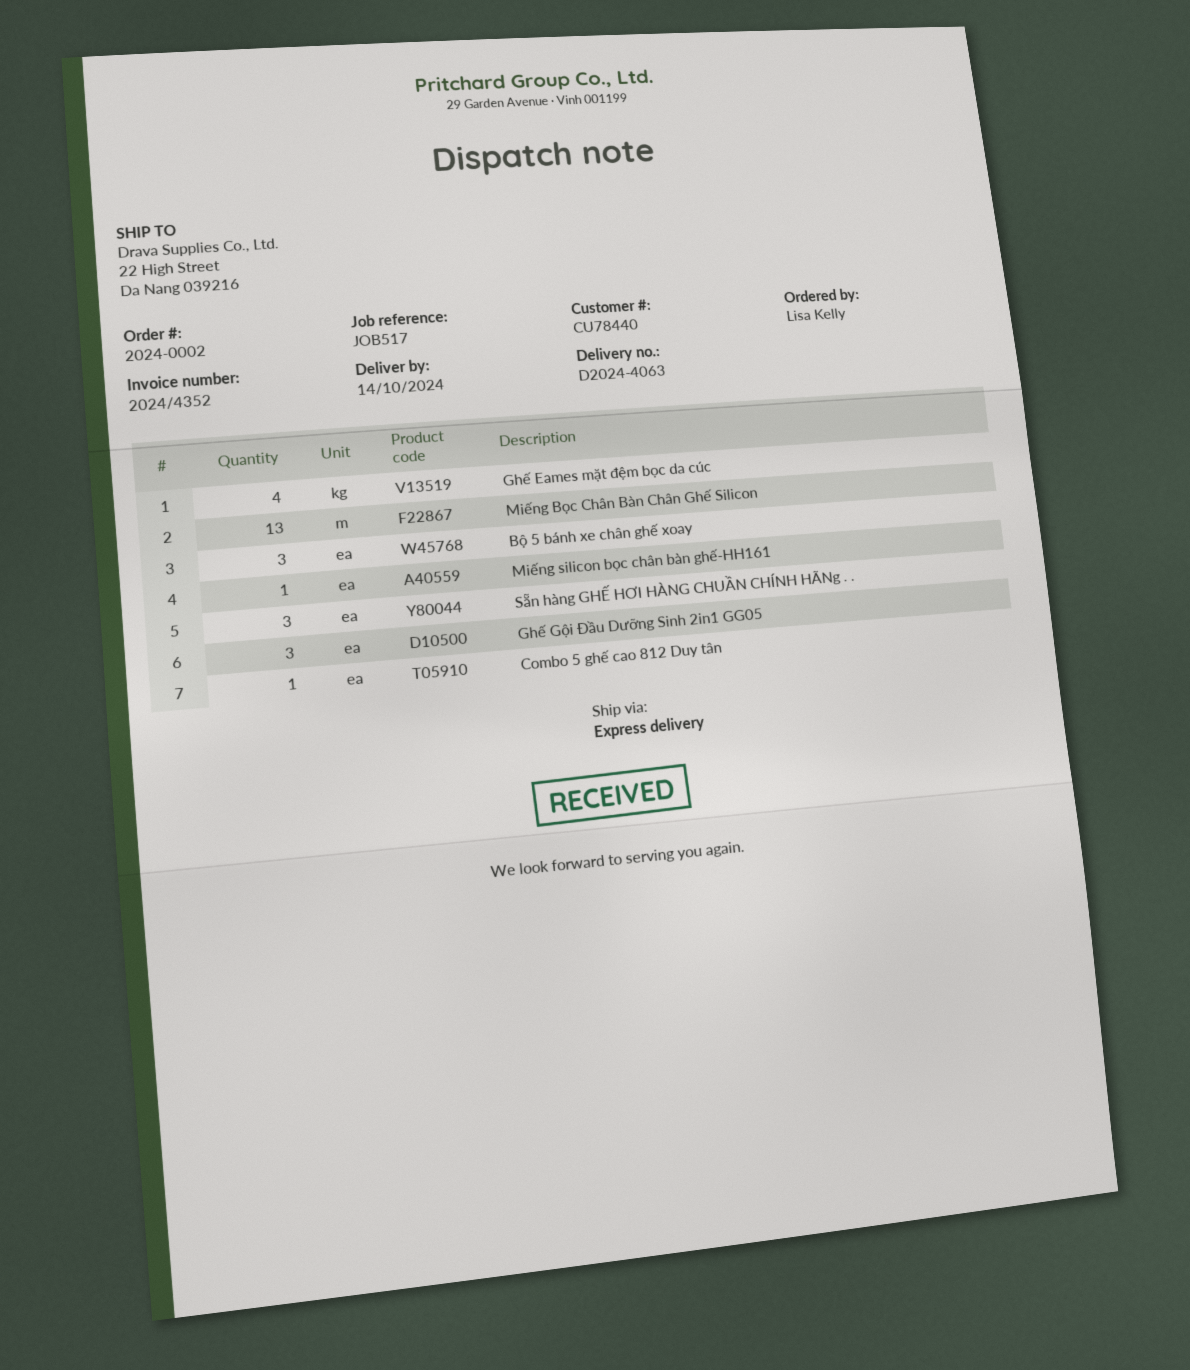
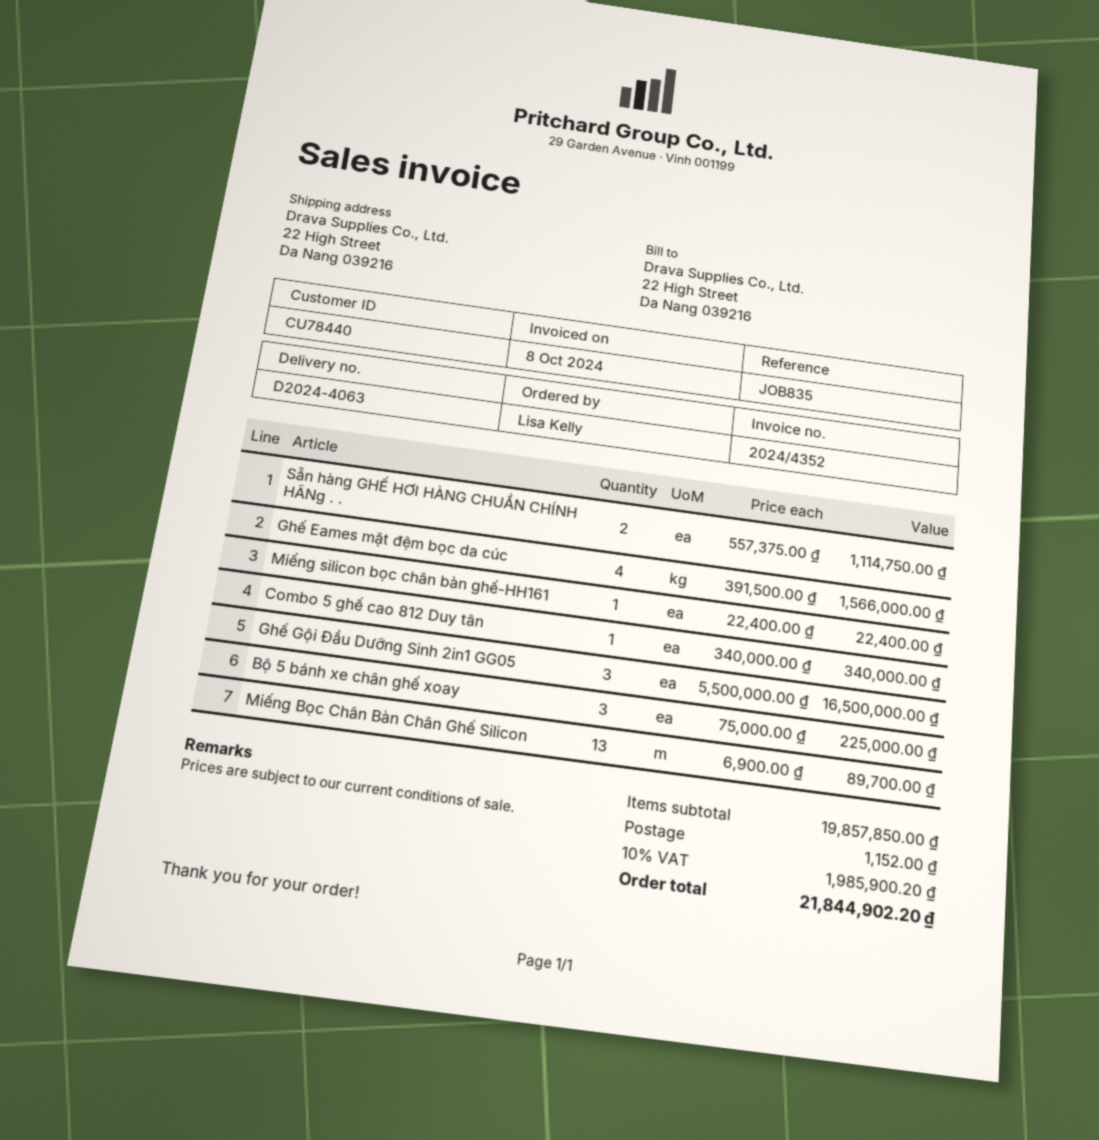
reference: JOB517 -> JOB835
Sẵn hàng GHẾ HƠI HÀNG CHUẦN CHÍNH HÃNg . .: 3 -> 2

